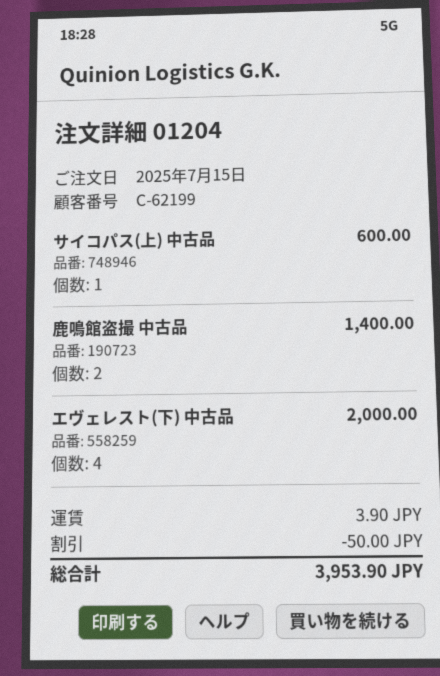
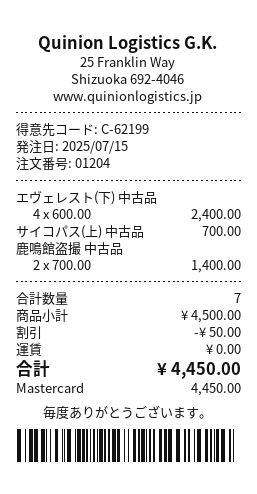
サイコパス(上) 中古品: 1 for 600.00 -> 1 for 700.00
エヴェレスト(下) 中古品: 4 for 2000.00 -> 4 for 2400.00
shipping: 3.90 -> 0.00
total: 3953.90 -> 4450.00

